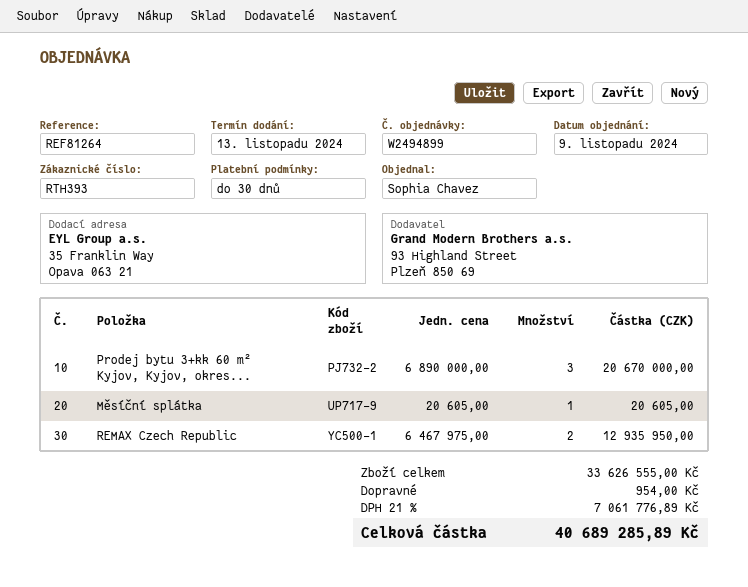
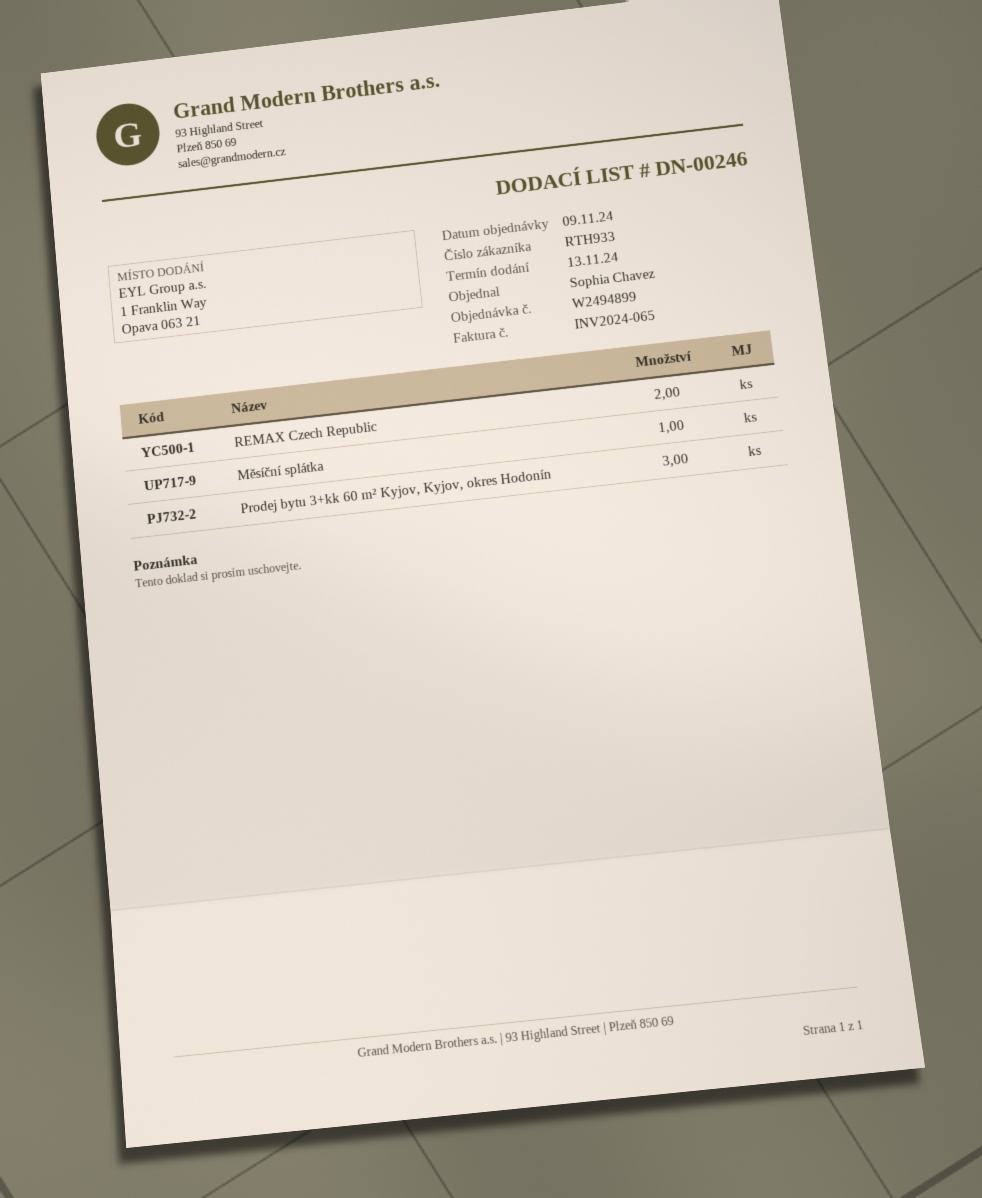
customer number: RTH393 -> RTH933
ship to: 35 Franklin Way, Opava 063 21 -> 1 Franklin Way, Opava 063 21

